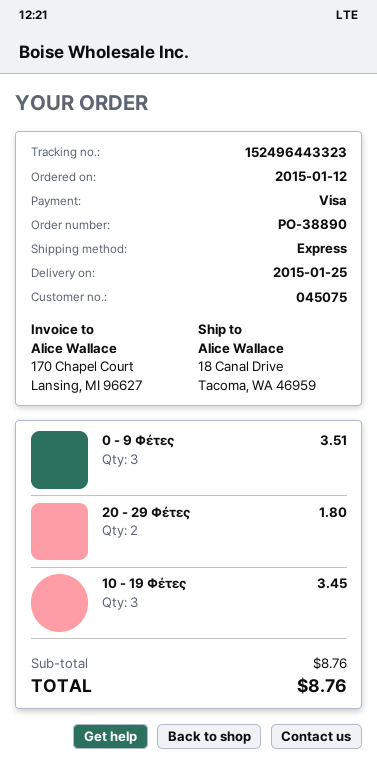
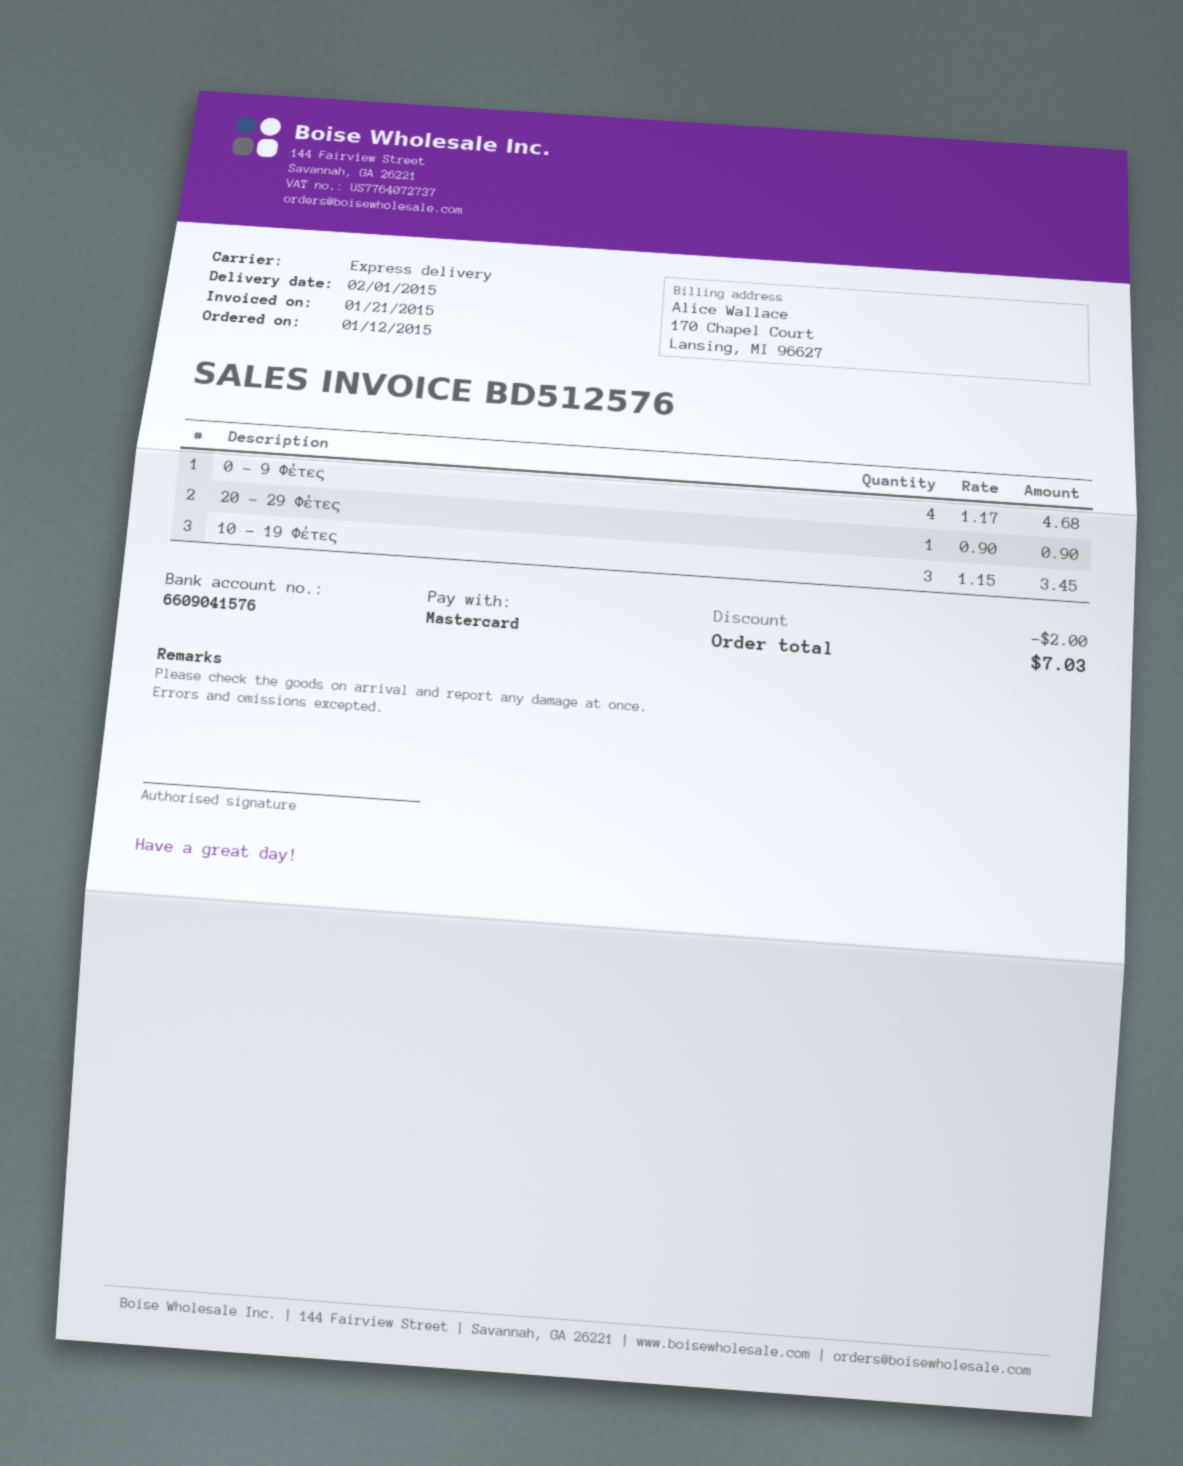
delivery date: 2015-01-25 -> 2015-02-01
payment method: Visa -> Mastercard
0 - 9 Φέτες: 3 for 3.51 -> 4 for 4.68
20 - 29 Φέτες: 2 for 1.80 -> 1 for 0.90
discount: none -> 2.00
total: 8.76 -> 7.03

